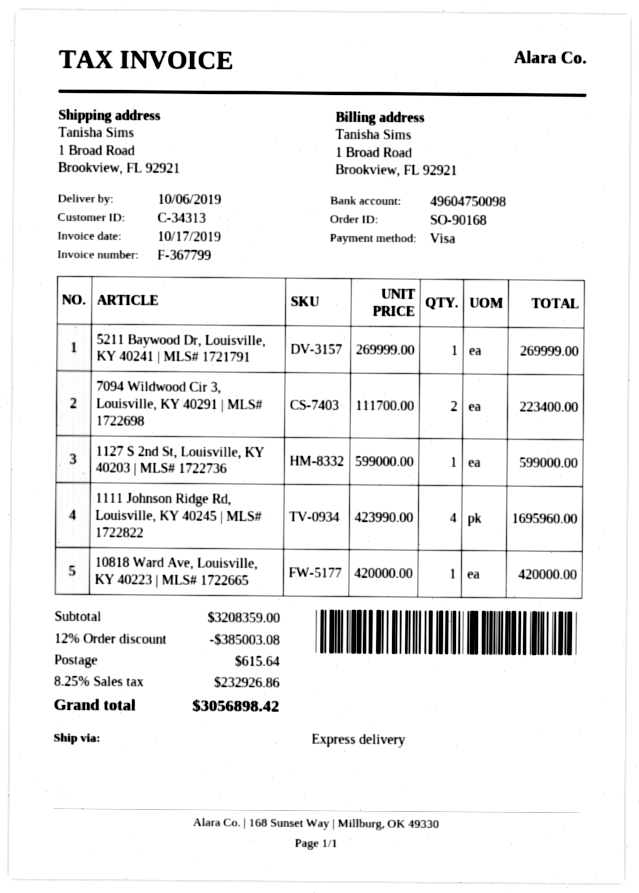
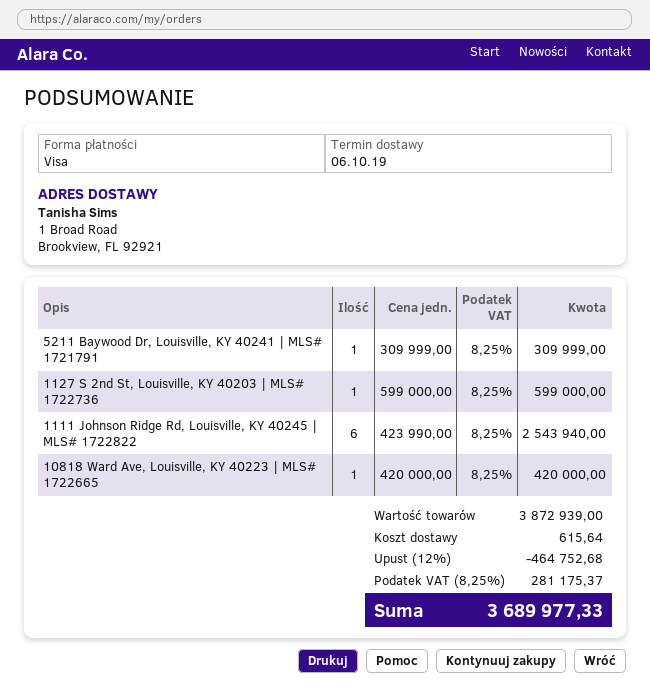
5211 Baywood Dr, Louisville, KY 40241 | MLS# 1721791: 1 x 269999.00 = 269999.00 -> 1 x 309999.00 = 309999.00
7094 Wildwood Cir 3, Louisville, KY 40291 | MLS# 1722698: 2 x 111700.00 = 223400.00 -> none
1111 Johnson Ridge Rd, Louisville, KY 40245 | MLS# 1722822: 4 x 423990.00 = 1695960.00 -> 6 x 423990.00 = 2543940.00
subtotal: 3208359.00 -> 3872939.00
discount: 12% = 385003.08 -> 12% = 464752.68
tax: 8.25% = 232926.86 -> 8.25% = 281175.37
total: 3056898.42 -> 3689977.33

